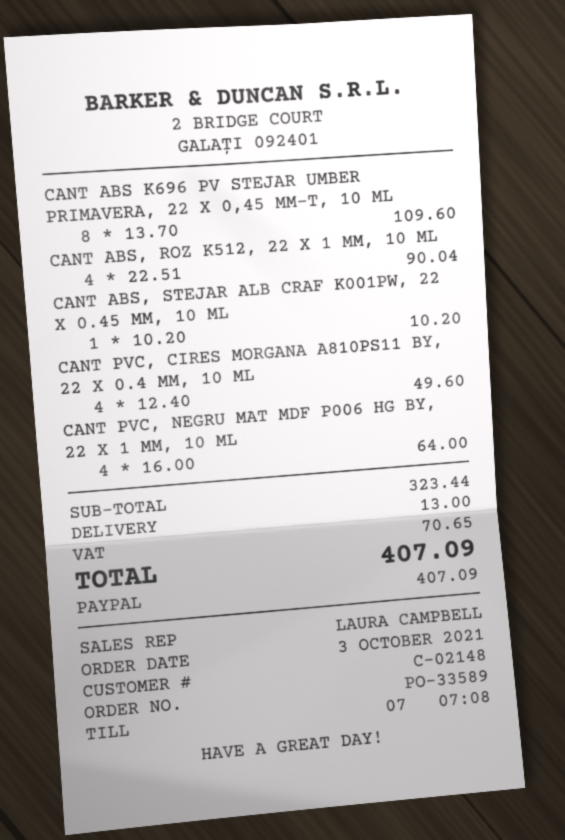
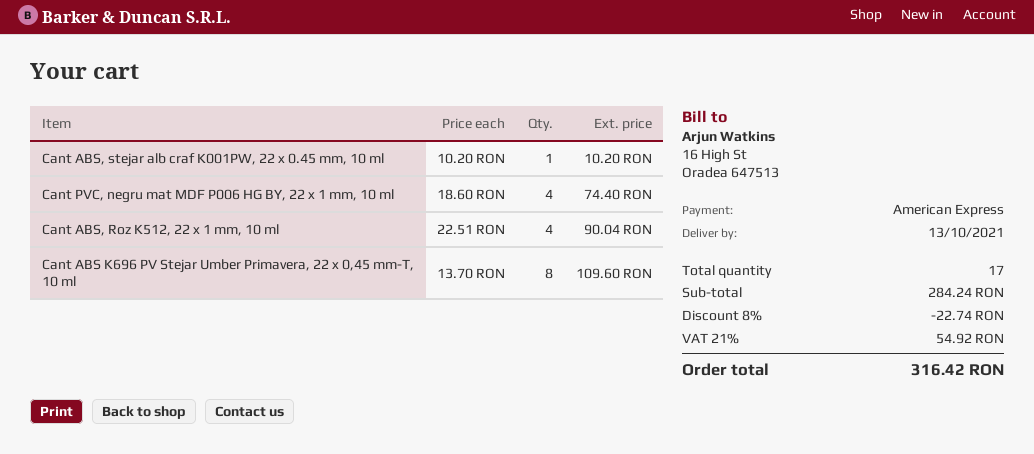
payment method: PayPal -> American Express
CANT PVC, CIRES MORGANA A810PS11 BY, 22 X 0.4 MM, 10 ML: 4 x 12.40 = 49.60 -> none
CANT PVC, NEGRU MAT MDF P006 HG BY, 22 X 1 MM, 10 ML: 4 x 16.00 = 64.00 -> 4 x 18.60 = 74.40
subtotal: 323.44 -> 284.24
discount: none -> 8% = 22.74
shipping: 13.00 -> none
tax: 70.65 -> 54.92
total: 407.09 -> 316.42

